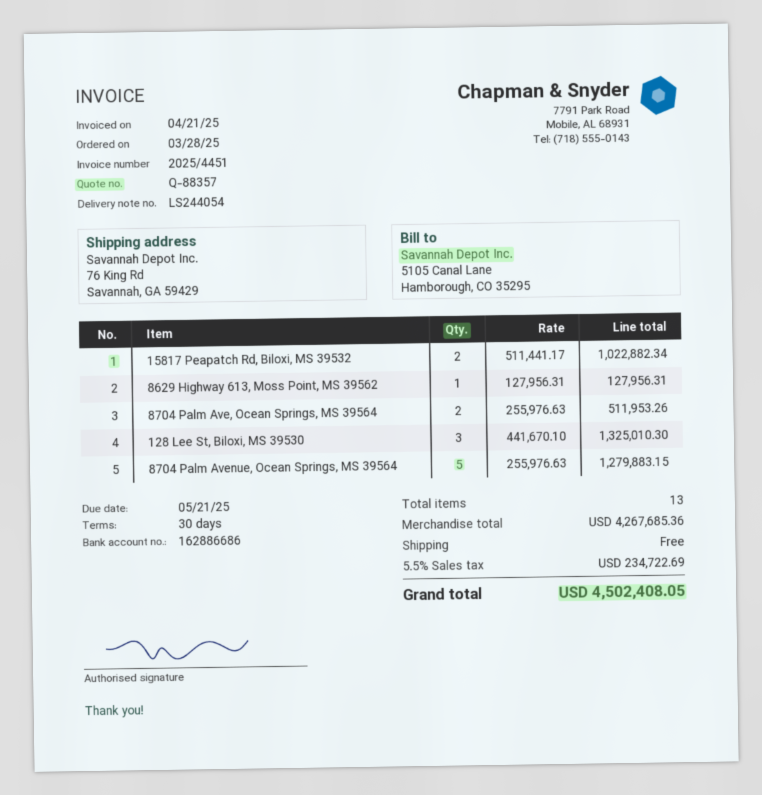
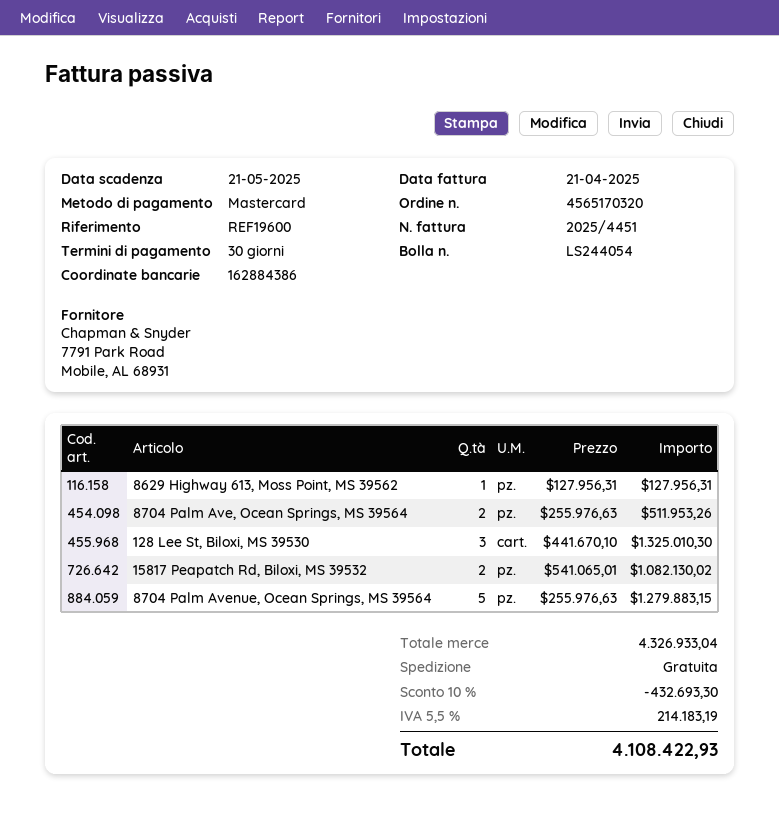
bank account: 162886686 -> 162884386
15817 Peapatch Rd, Biloxi, MS 39532: 2 x 511441.17 = 1022882.34 -> 2 x 541065.01 = 1082130.02
subtotal: 4267685.36 -> 4326933.04
discount: none -> 10% = 432693.30
tax: 5.5% = 234722.69 -> 5.5% = 214183.19
total: 4502408.05 -> 4108422.93

